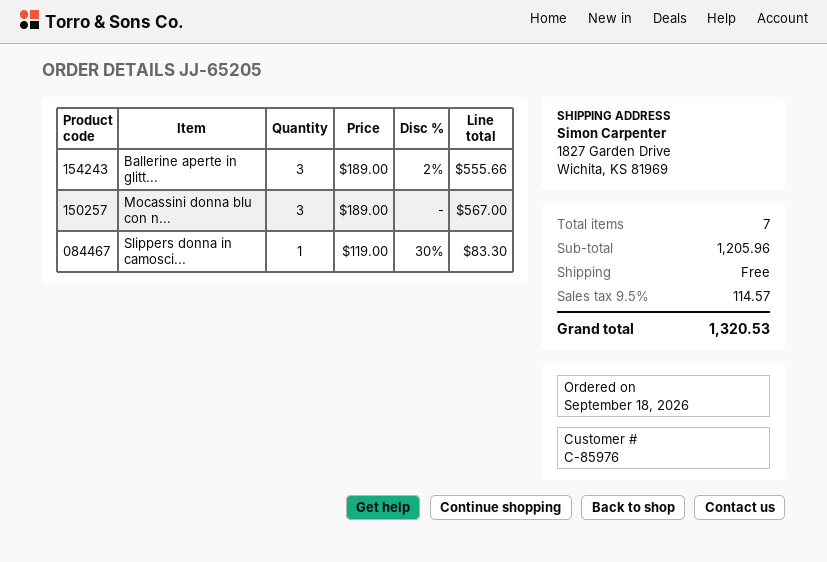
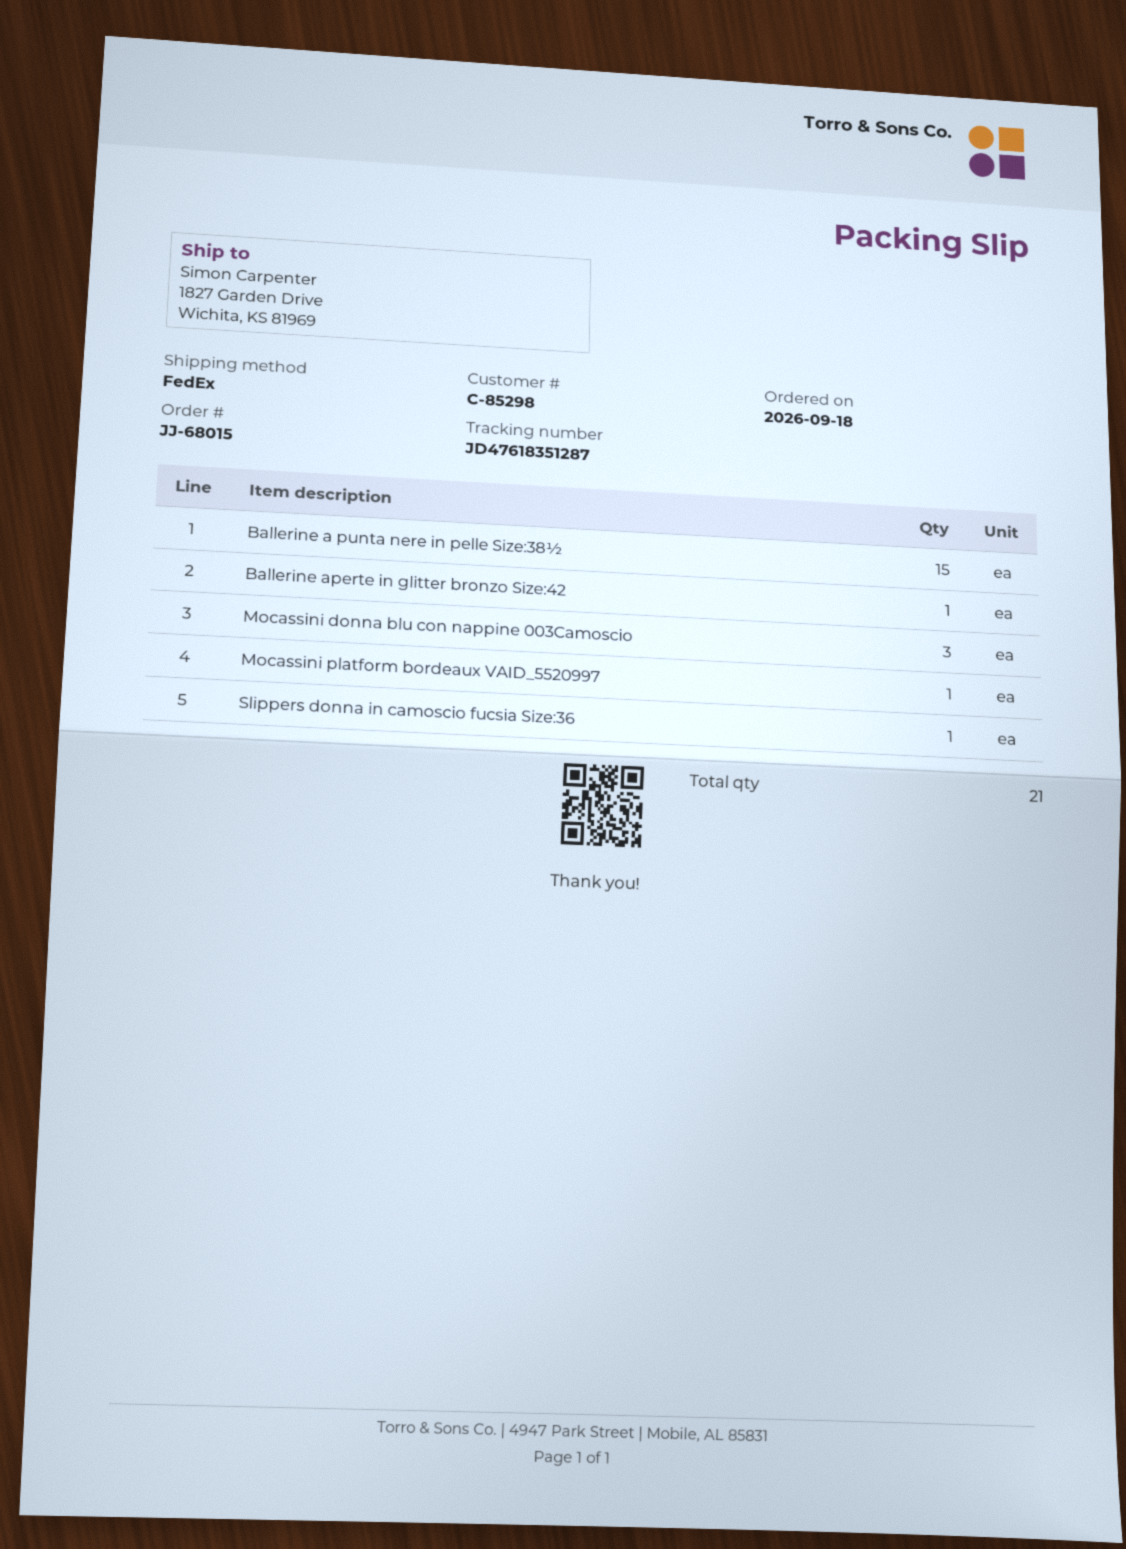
order number: JJ-65205 -> JJ-68015
customer number: C-85976 -> C-85298
Ballerine aperte in glitt...: 3 -> 1
Ballerine a punta nere in pelle Size:38½: none -> 15
Mocassini platform bordeaux VAID_5520997: none -> 1
total quantity: 7 -> 21

